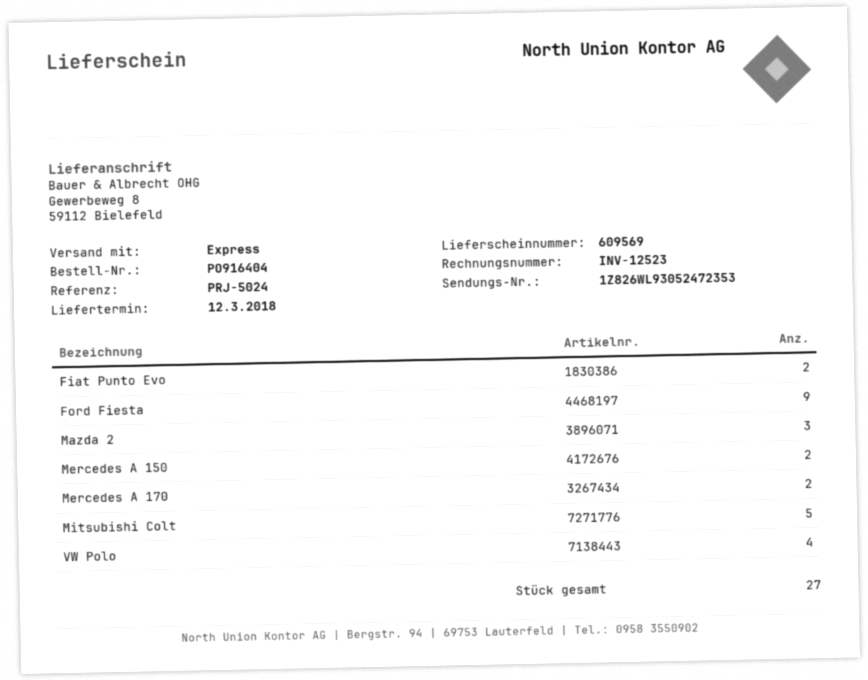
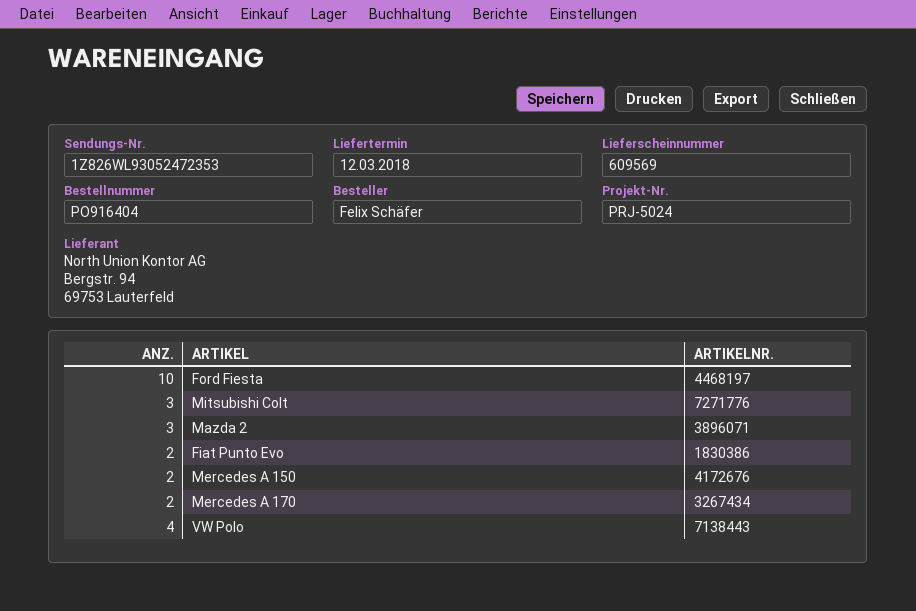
Ford Fiesta: 9 -> 10
Mitsubishi Colt: 5 -> 3

